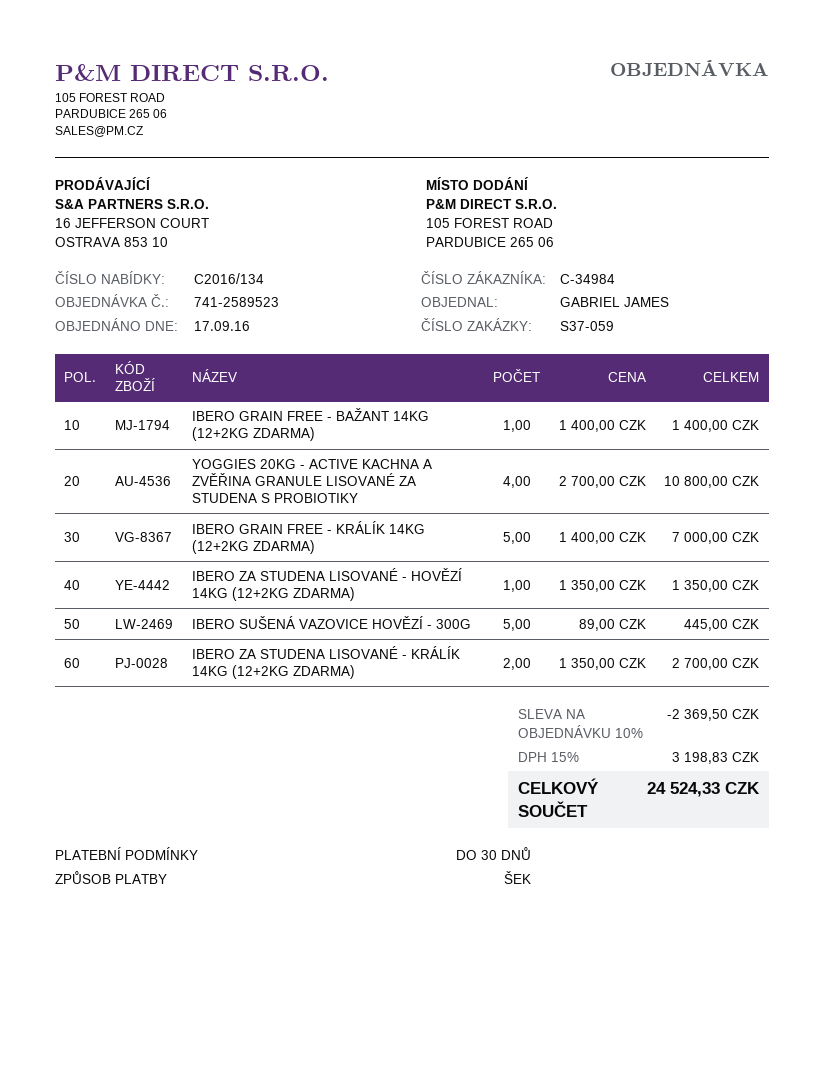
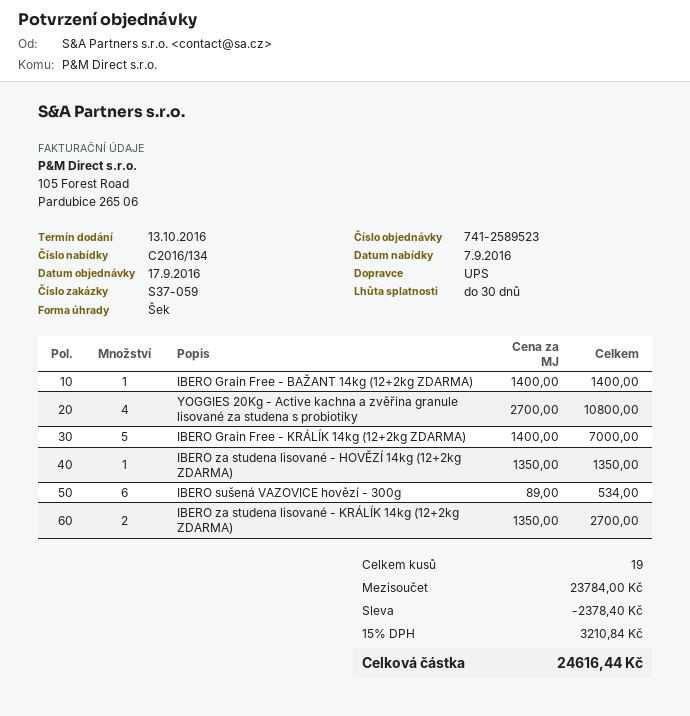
IBERO SUŠENÁ VAZOVICE HOVĚZÍ - 300G: 5 x 89.00 = 445.00 -> 6 x 89.00 = 534.00
discount: 2369.50 -> 2378.40
tax: 15% = 3198.83 -> 15% = 3210.84
total: 24524.33 -> 24616.44

